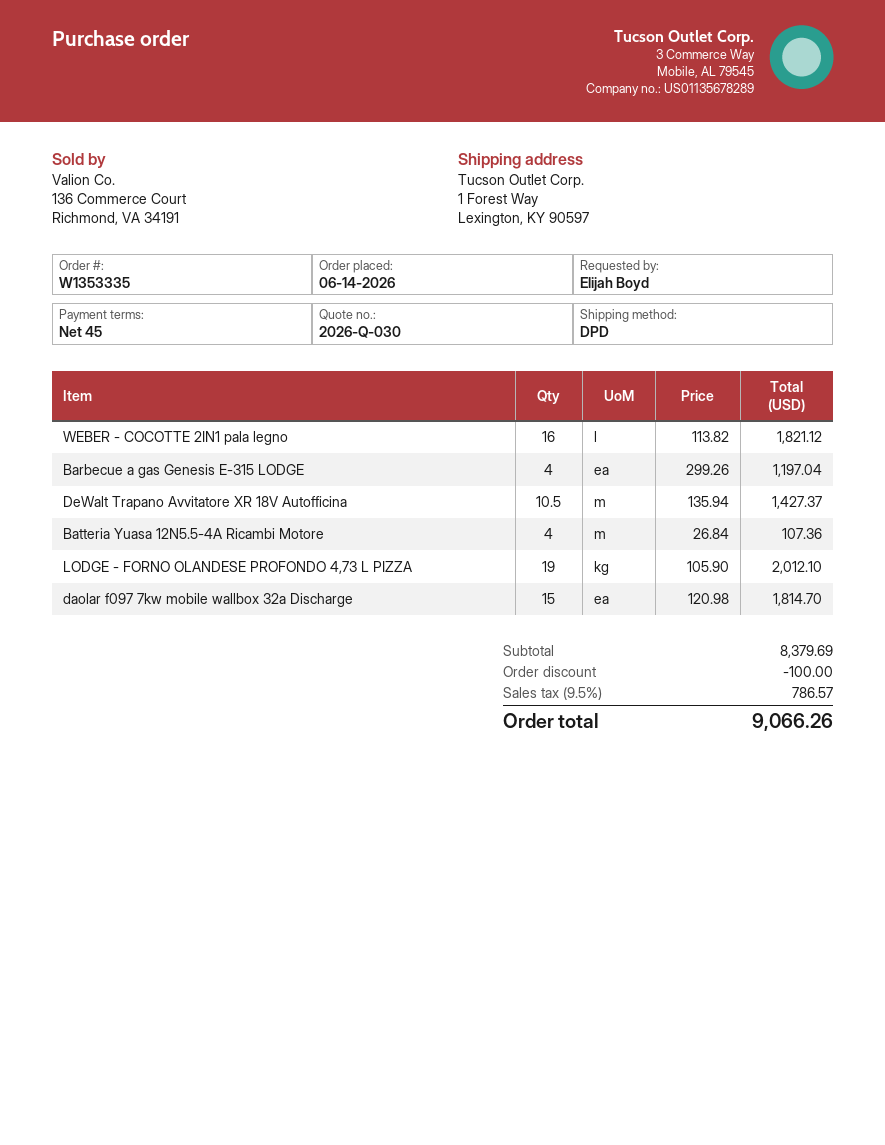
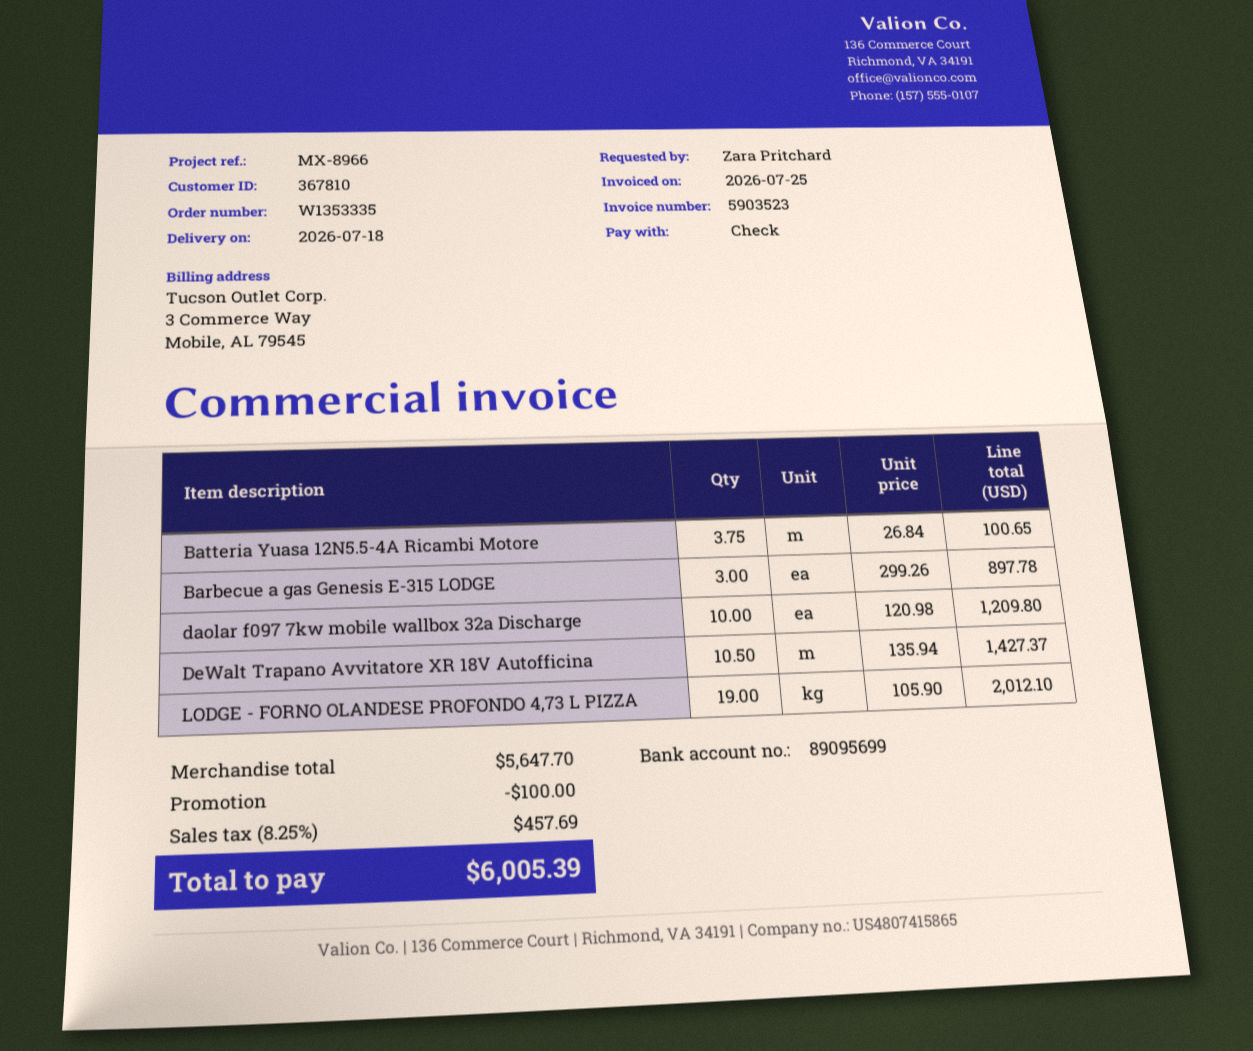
ordered by: Elijah Boyd -> Zara Pritchard
WEBER - COCOTTE 2IN1 pala legno: 16 x 113.82 = 1821.12 -> none
Barbecue a gas Genesis E-315 LODGE: 4 x 299.26 = 1197.04 -> 3 x 299.26 = 897.78
Batteria Yuasa 12N5.5-4A Ricambi Motore: 4 x 26.84 = 107.36 -> 3.75 x 26.84 = 100.65
daolar f097 7kw mobile wallbox 32a Discharge: 15 x 120.98 = 1814.70 -> 10 x 120.98 = 1209.80
subtotal: 8379.69 -> 5647.70
tax: 9.5% = 786.57 -> 8.25% = 457.69
total: 9066.26 -> 6005.39

